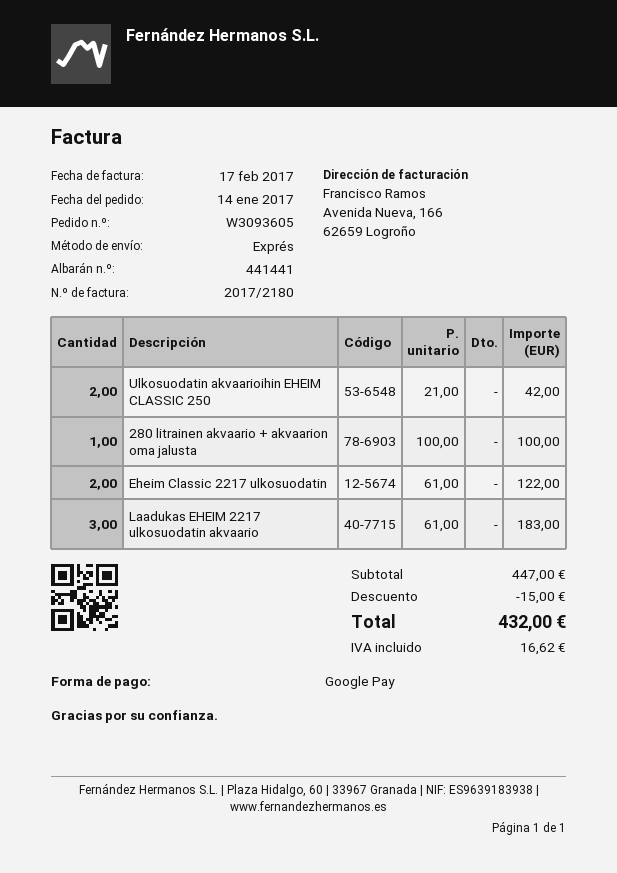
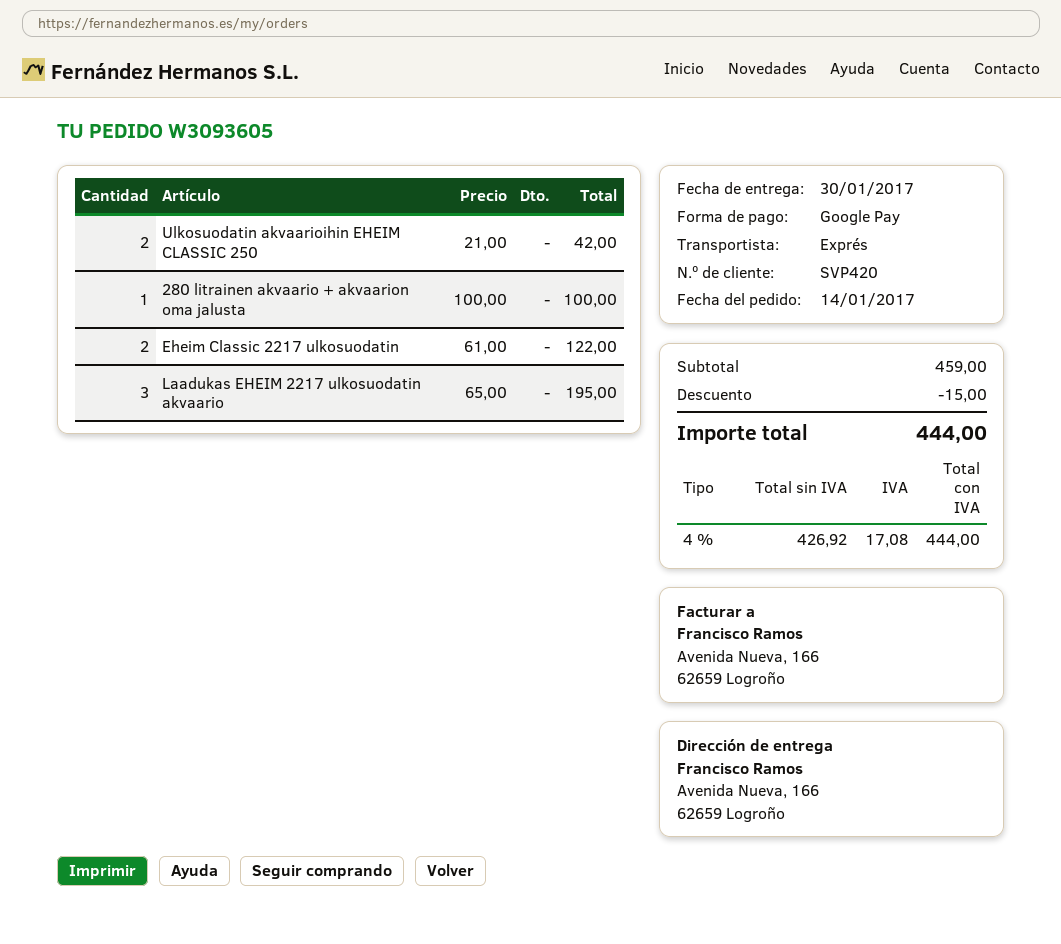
Laadukas EHEIM 2217 ulkosuodatin akvaario: 3 x 61.00 = 183.00 -> 3 x 65.00 = 195.00
subtotal: 447.00 -> 459.00
tax: 16.62 -> 17.08
total: 432.00 -> 444.00

